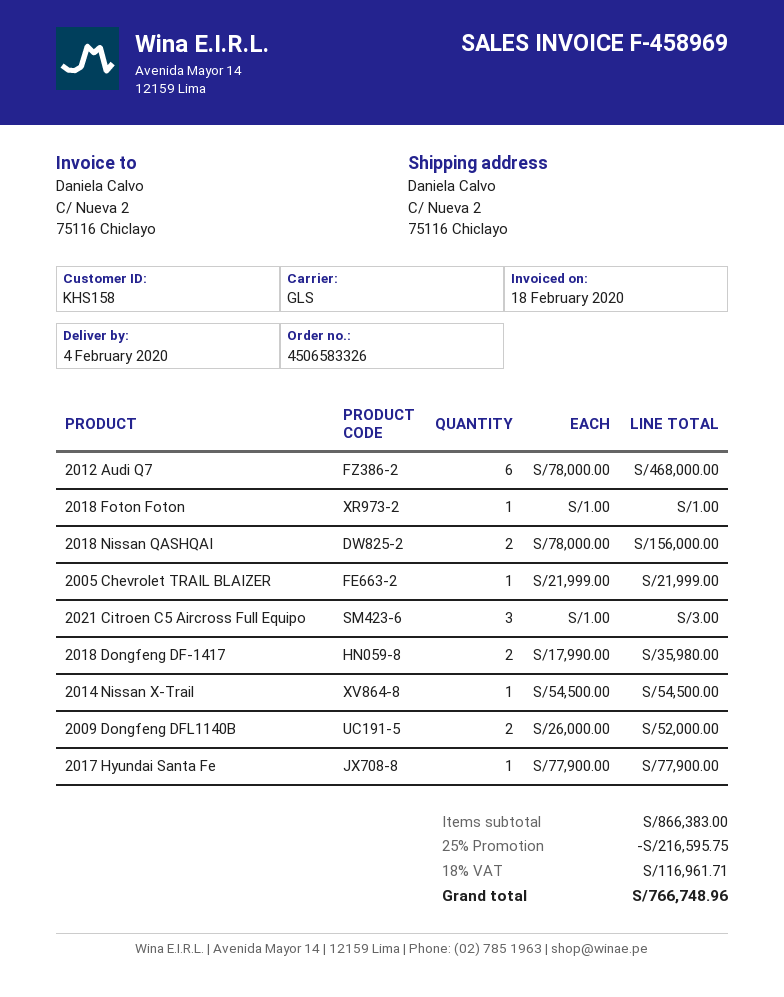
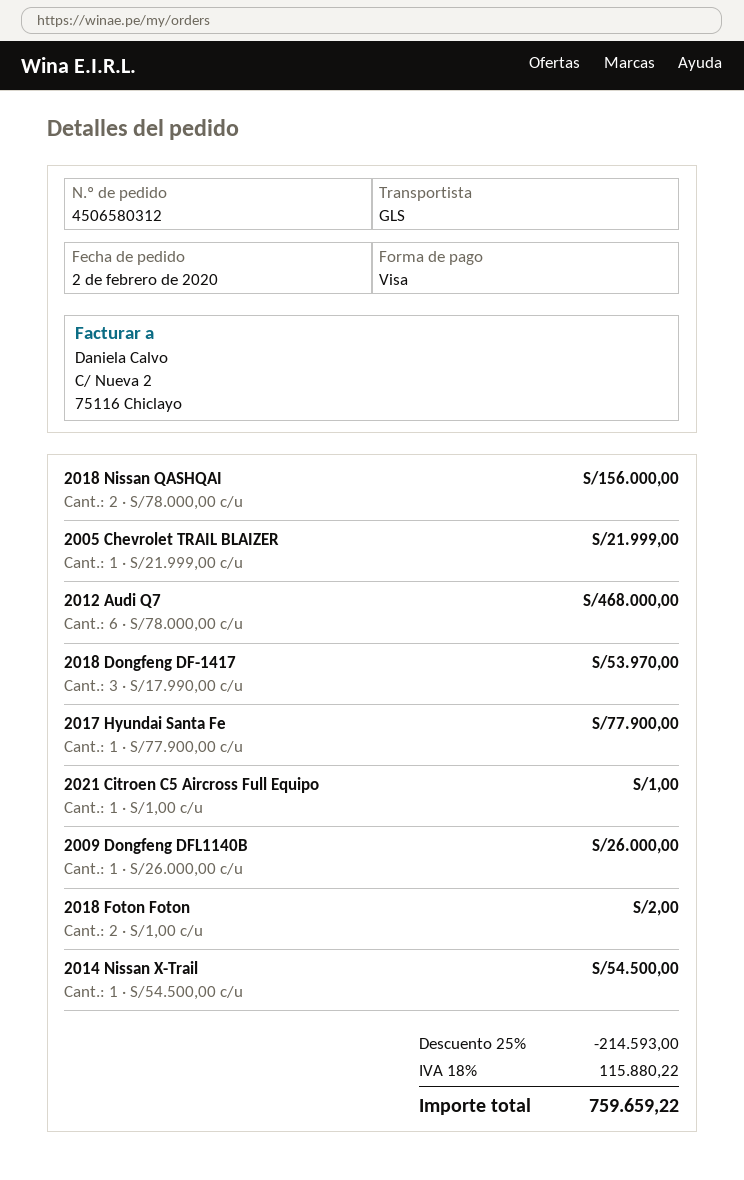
order number: 4506583326 -> 4506580312
2018 Foton Foton: 1 x 1.00 = 1.00 -> 2 x 1.00 = 2.00
2021 Citroen C5 Aircross Full Equipo: 3 x 1.00 = 3.00 -> 1 x 1.00 = 1.00
2018 Dongfeng DF-1417: 2 x 17990.00 = 35980.00 -> 3 x 17990.00 = 53970.00
2009 Dongfeng DFL1140B: 2 x 26000.00 = 52000.00 -> 1 x 26000.00 = 26000.00
discount: 25% = 216595.75 -> 25% = 214593.00
tax: 18% = 116961.71 -> 18% = 115880.22
total: 766748.96 -> 759659.22

